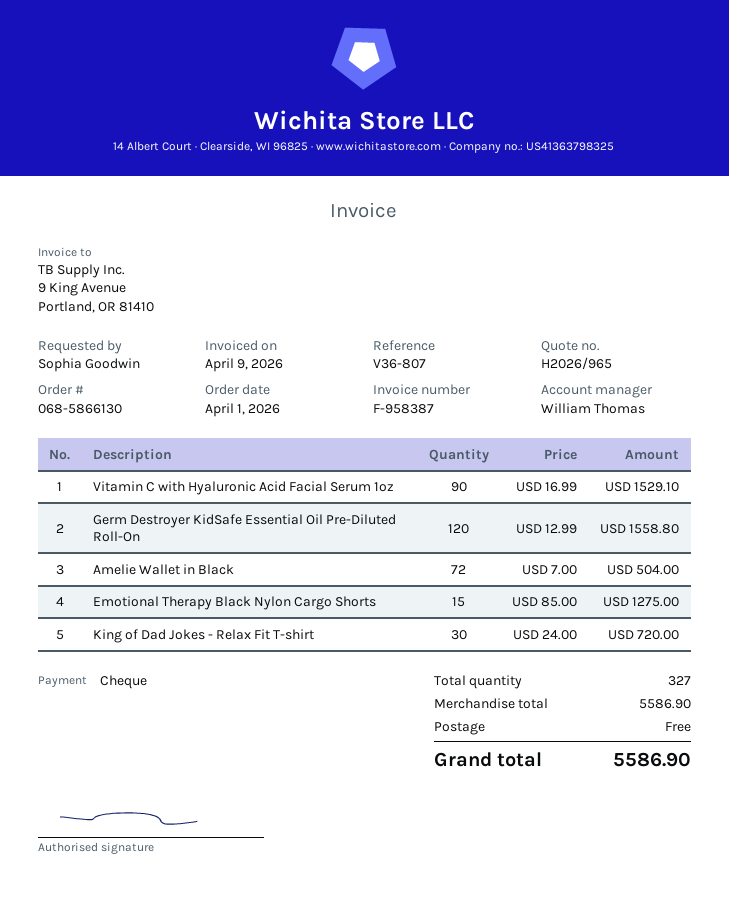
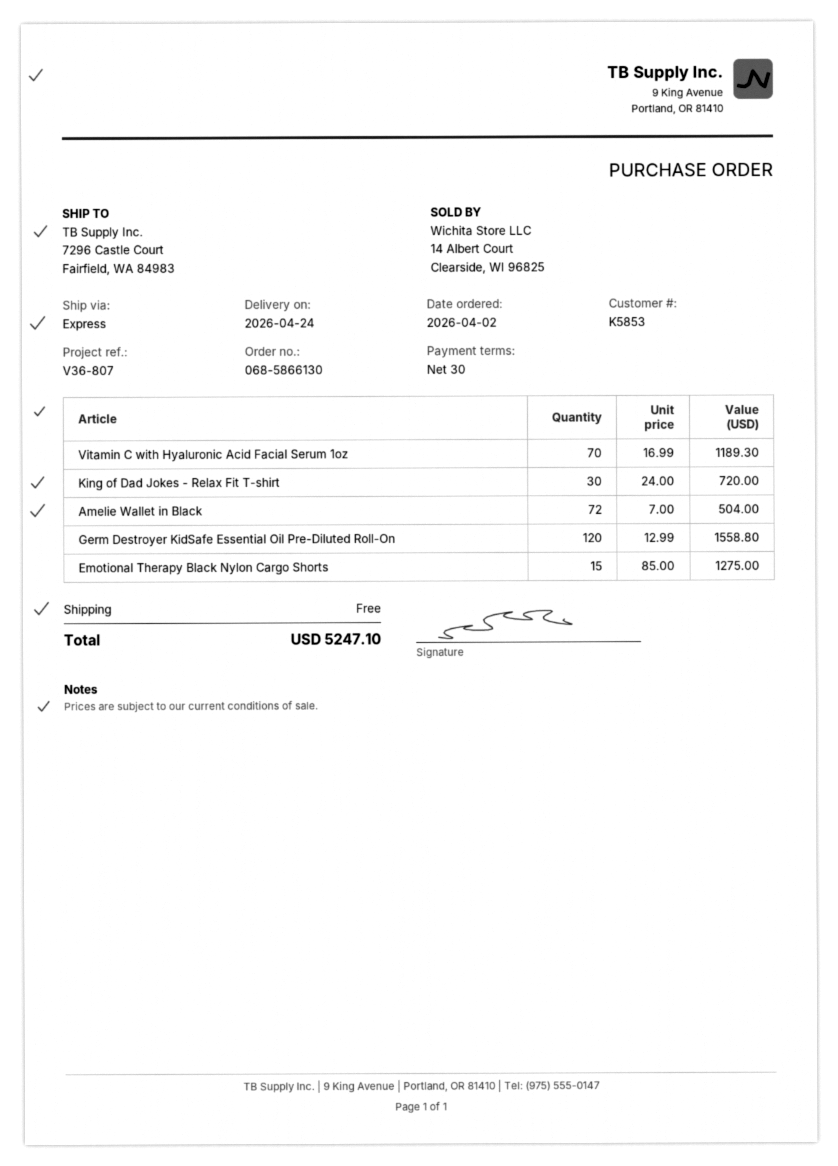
order date: 2026-04-01 -> 2026-04-02
Vitamin C with Hyaluronic Acid Facial Serum 1oz: 90 x 16.99 = 1529.10 -> 70 x 16.99 = 1189.30
total: 5586.90 -> 5247.10

